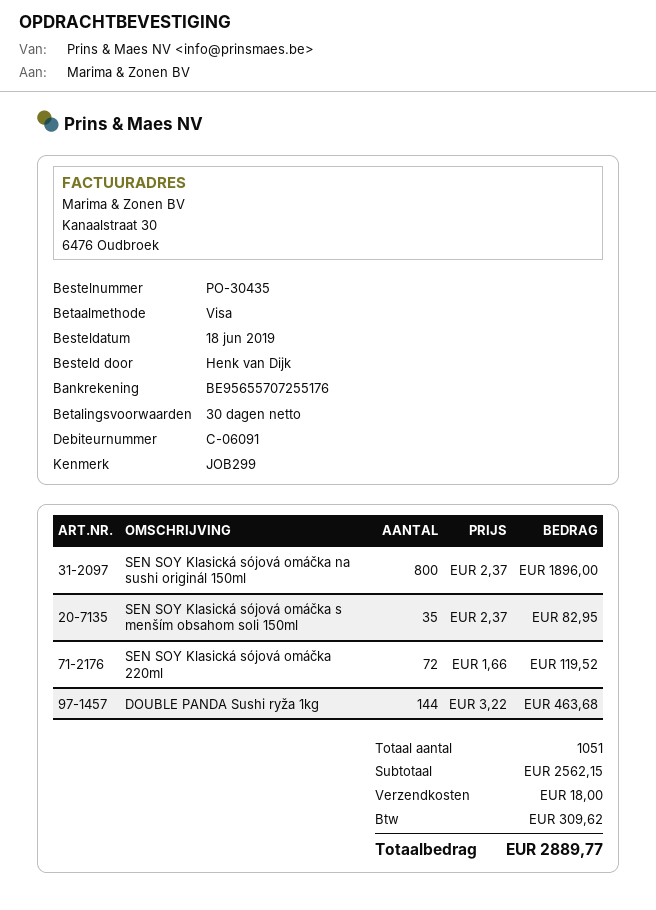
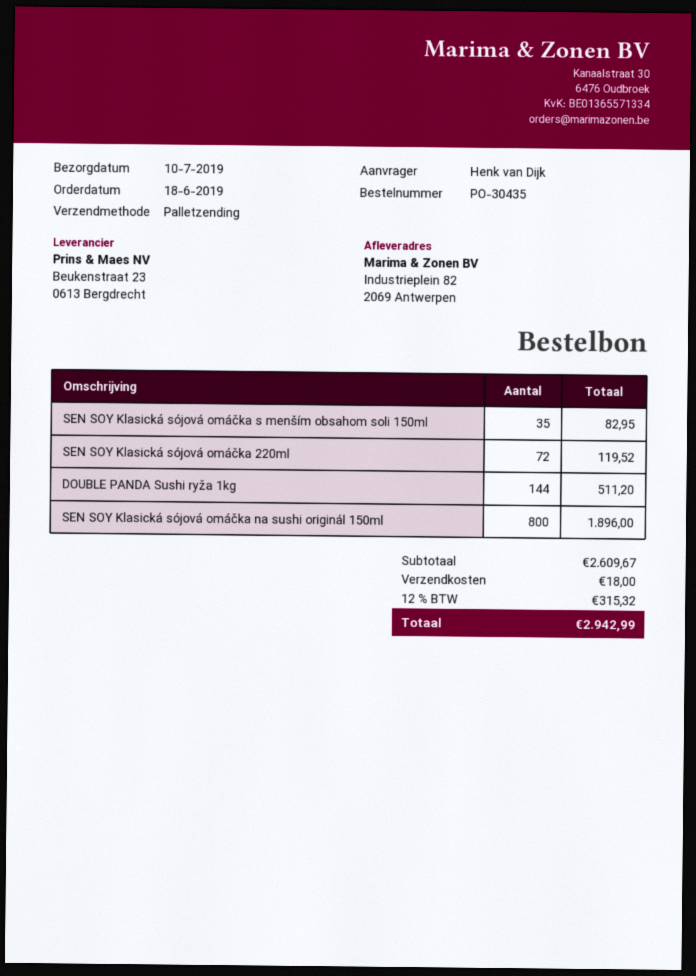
DOUBLE PANDA Sushi ryža 1kg: 144 for 463.68 -> 144 for 511.20
subtotal: 2562.15 -> 2609.67
tax: 309.62 -> 315.32
total: 2889.77 -> 2942.99

